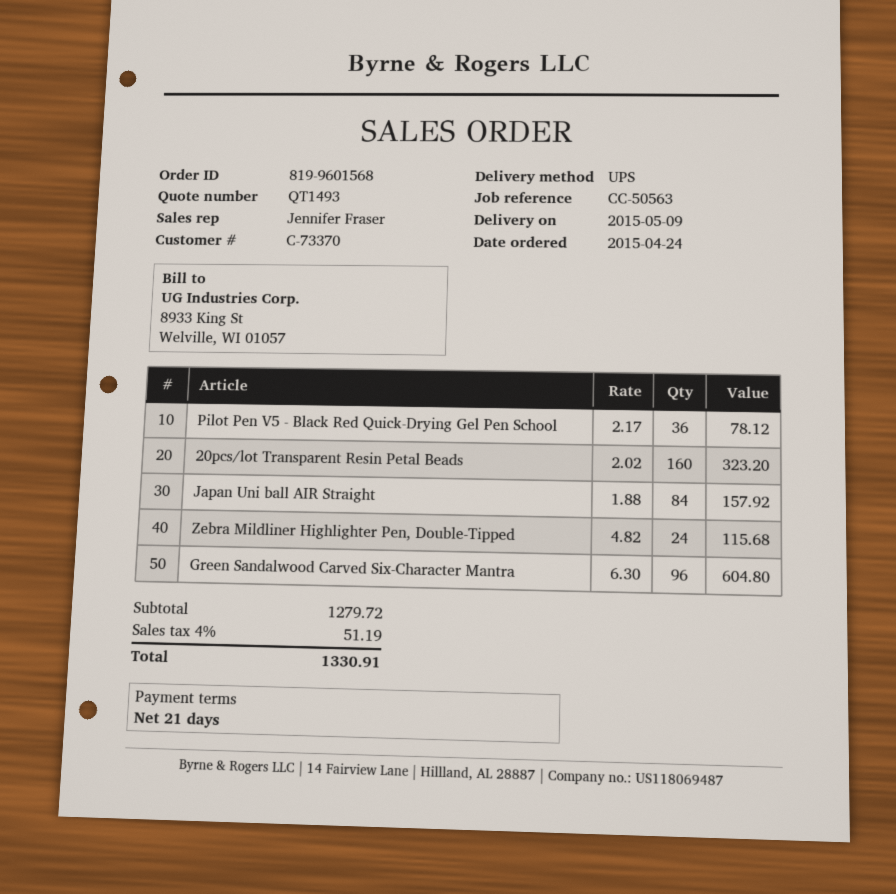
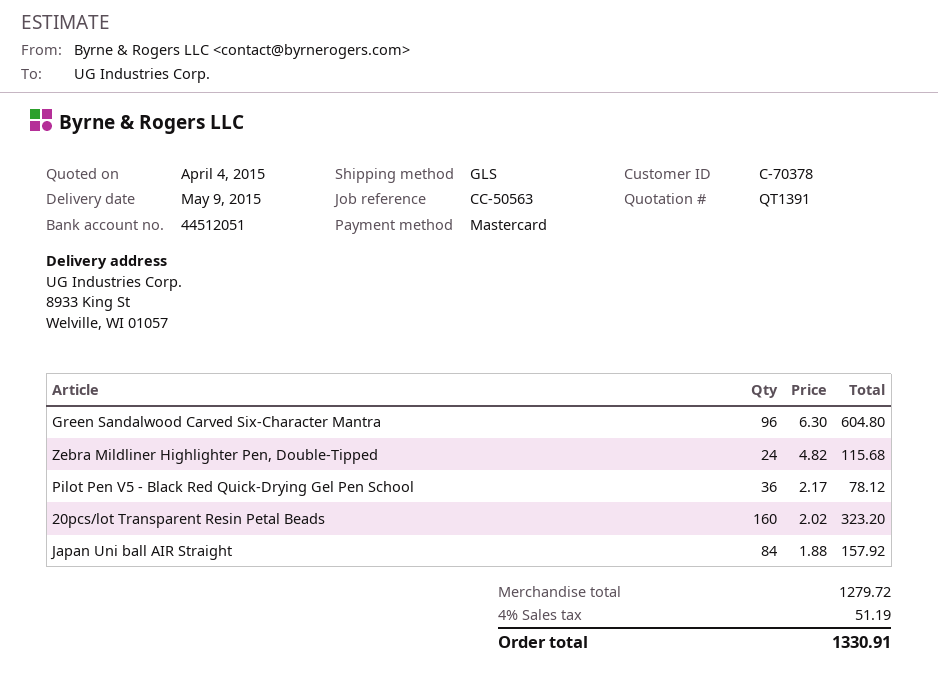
quote number: QT1493 -> QT1391
customer number: C-73370 -> C-70378
shipping method: UPS -> GLS

